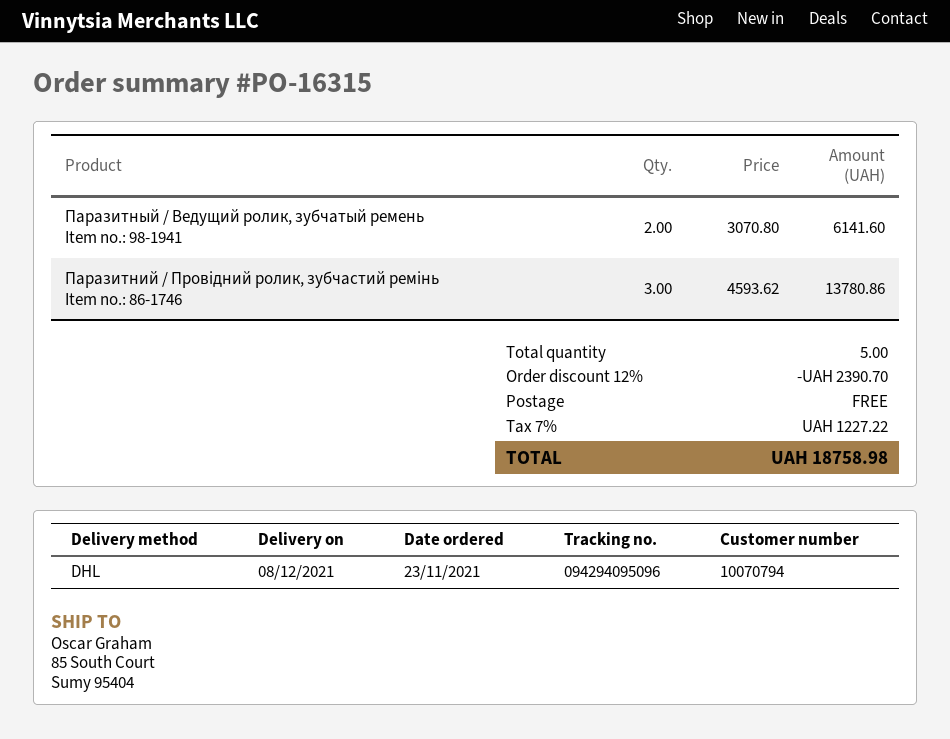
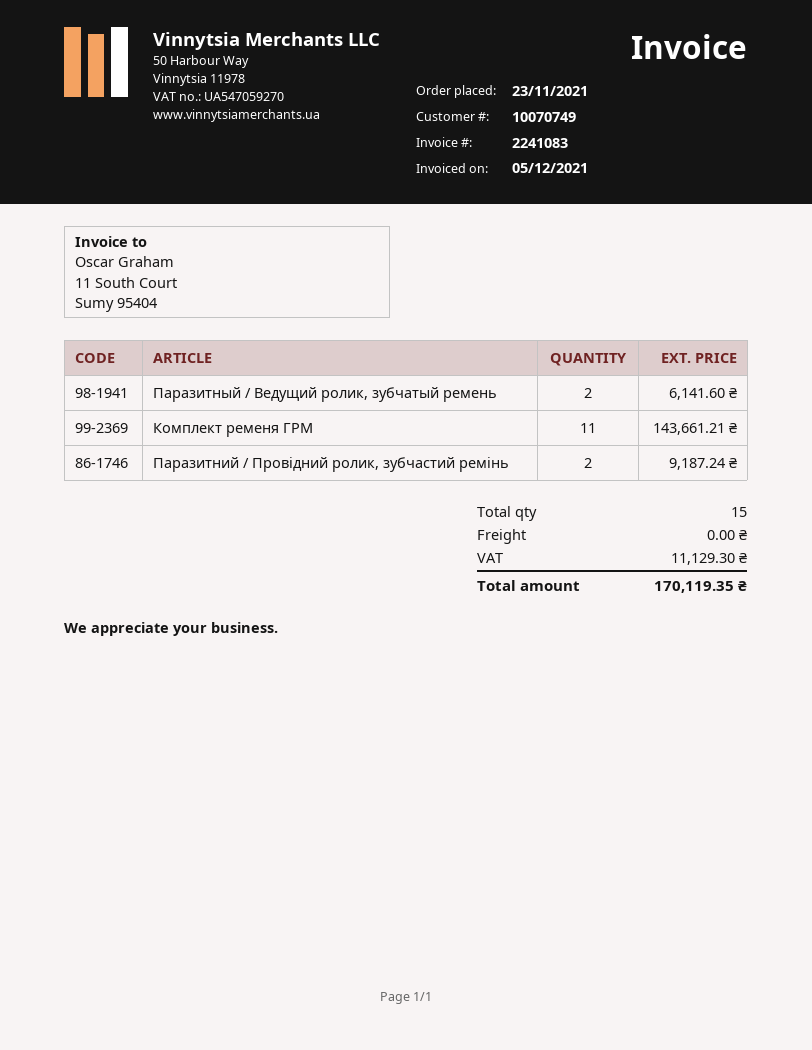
customer number: 10070794 -> 10070749
Паразитний / Провідний ролик, зубчастий ремінь: 3 for 13780.86 -> 2 for 9187.24
Комплект ременя ГРМ: none -> 11 for 143661.21
total quantity: 5 -> 15
discount: 12% = 2390.70 -> none
tax: 1227.22 -> 11129.30
total: 18758.98 -> 170119.35

